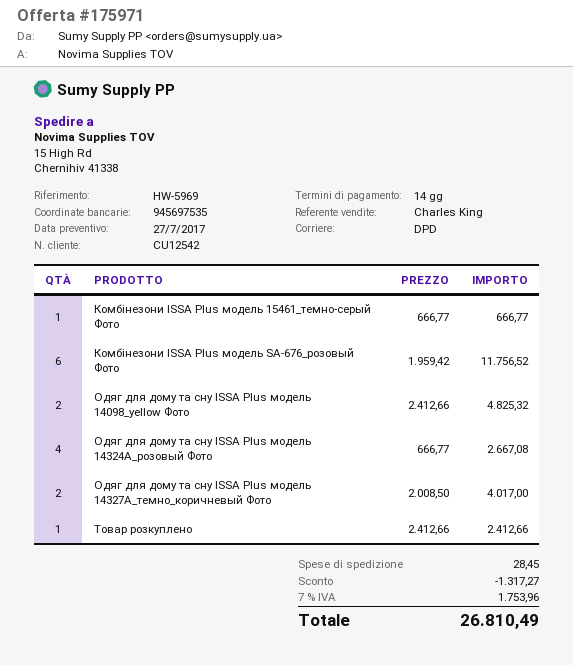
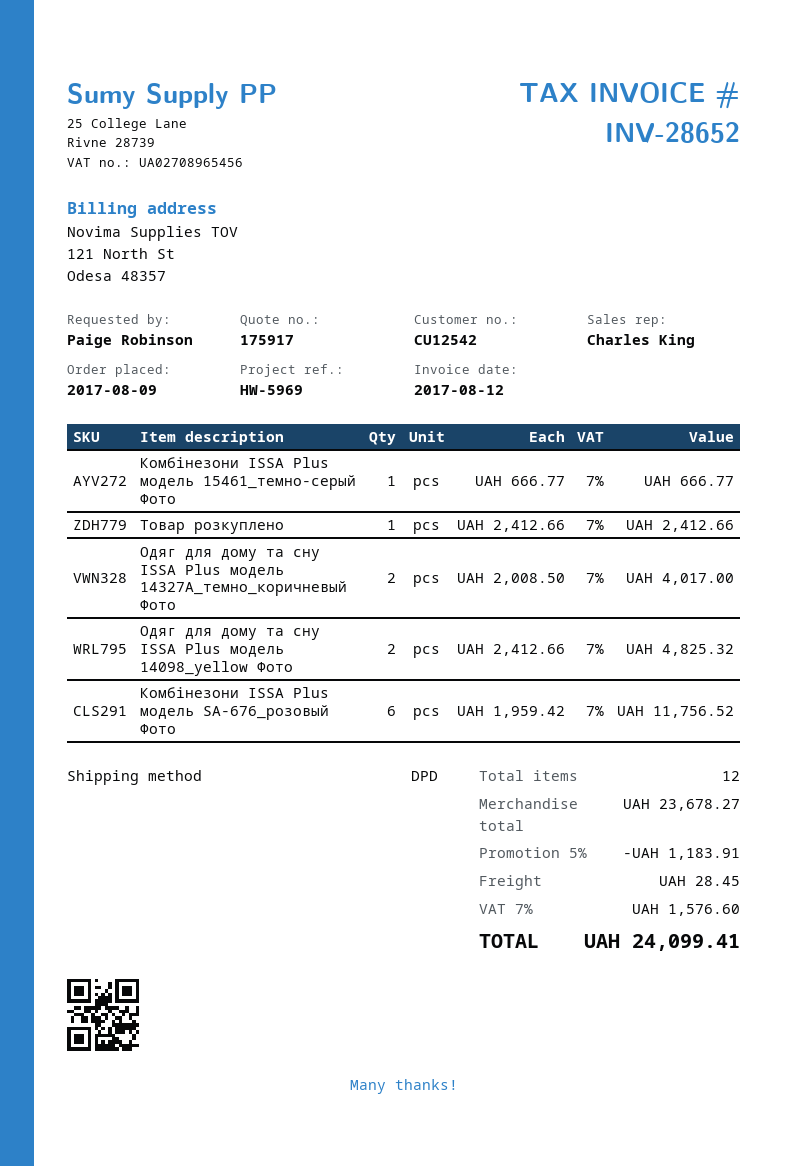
quote number: 175971 -> 175917
Одяг для дому та сну ISSA Plus модель 14324A_розовый Фото: 4 x 666.77 = 2667.08 -> none
discount: 1317.27 -> 1183.91
tax: 7% = 1753.96 -> 7% = 1576.60
total: 26810.49 -> 24099.41

